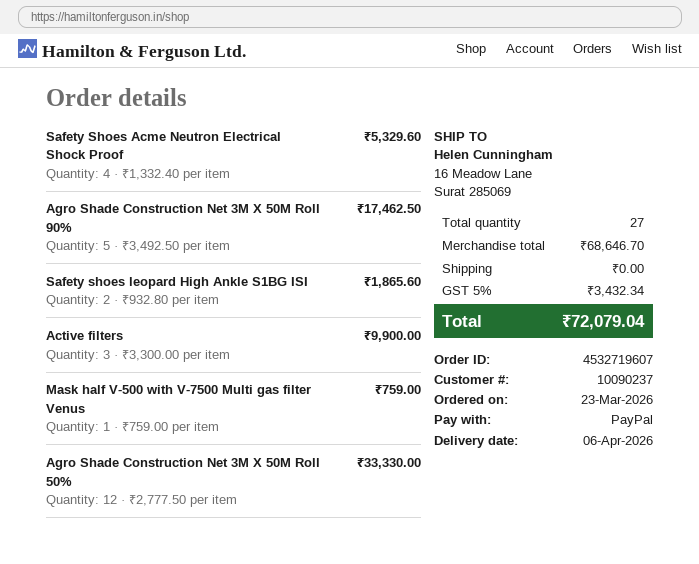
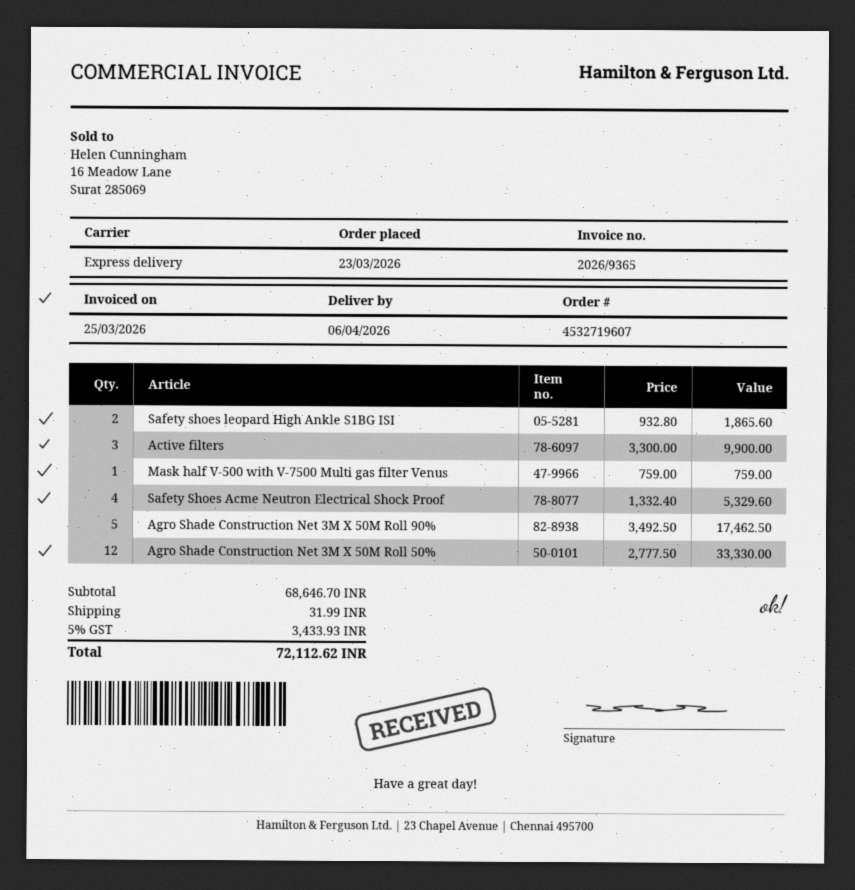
shipping: 0.00 -> 31.99
tax: 5% = 3432.34 -> 5% = 3433.93
total: 72079.04 -> 72112.62

